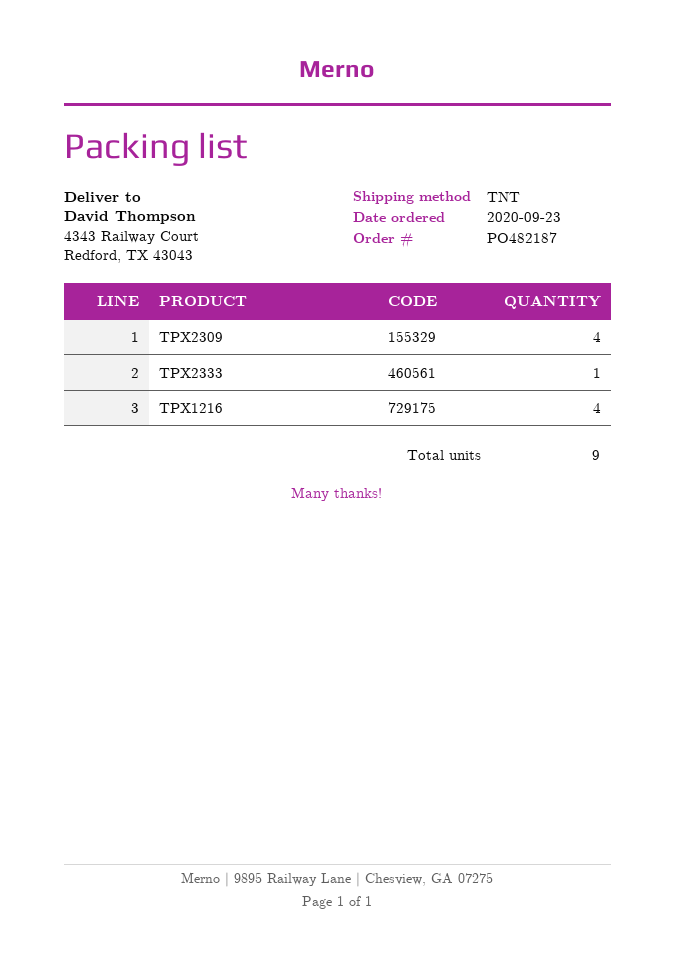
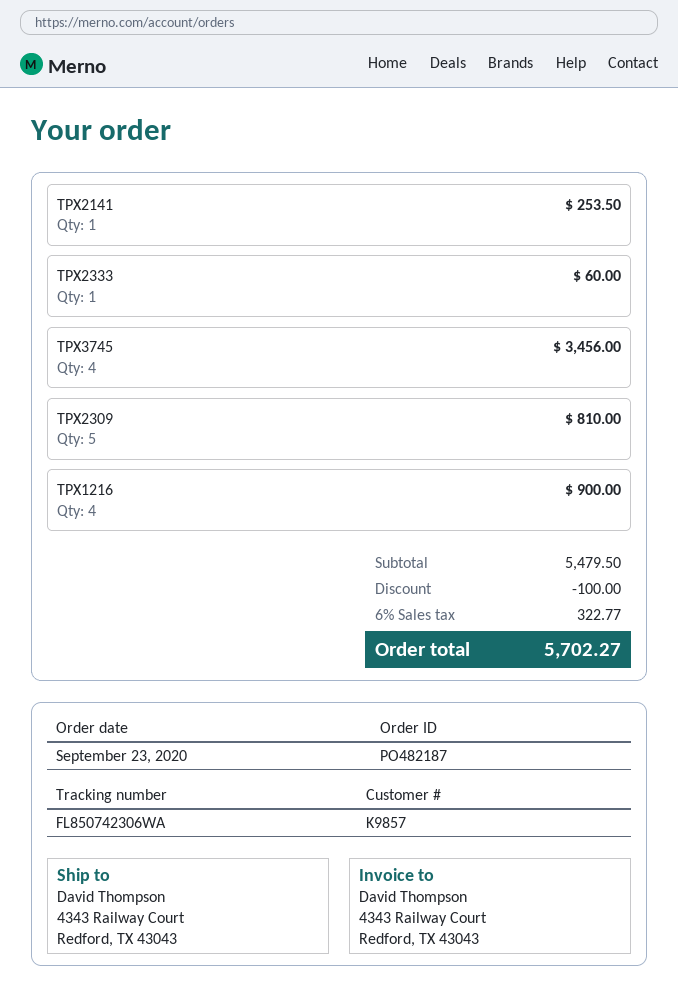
TPX2309: 4 -> 5
TPX2141: none -> 1
TPX3745: none -> 4

